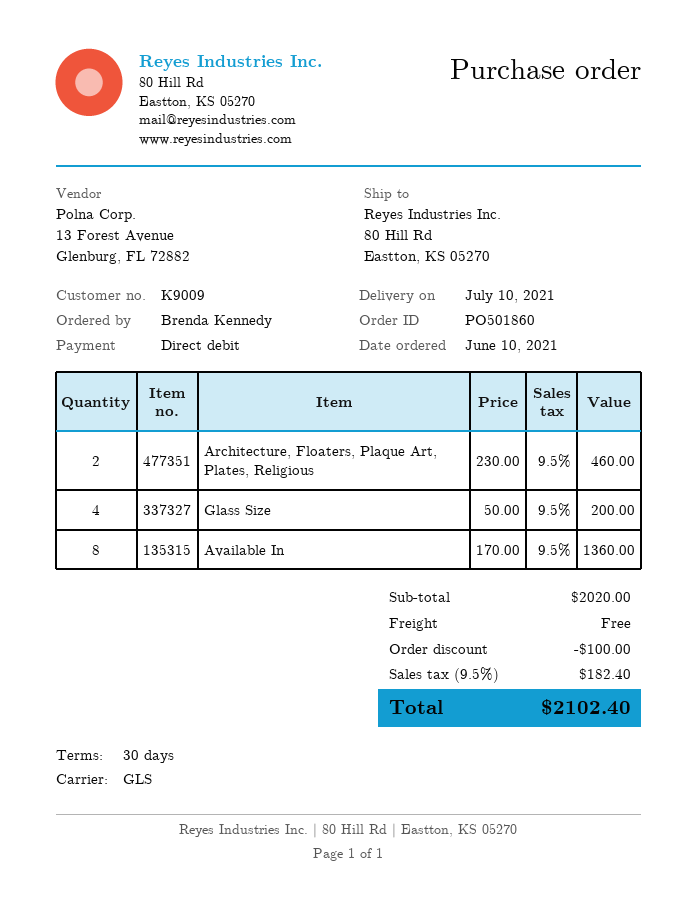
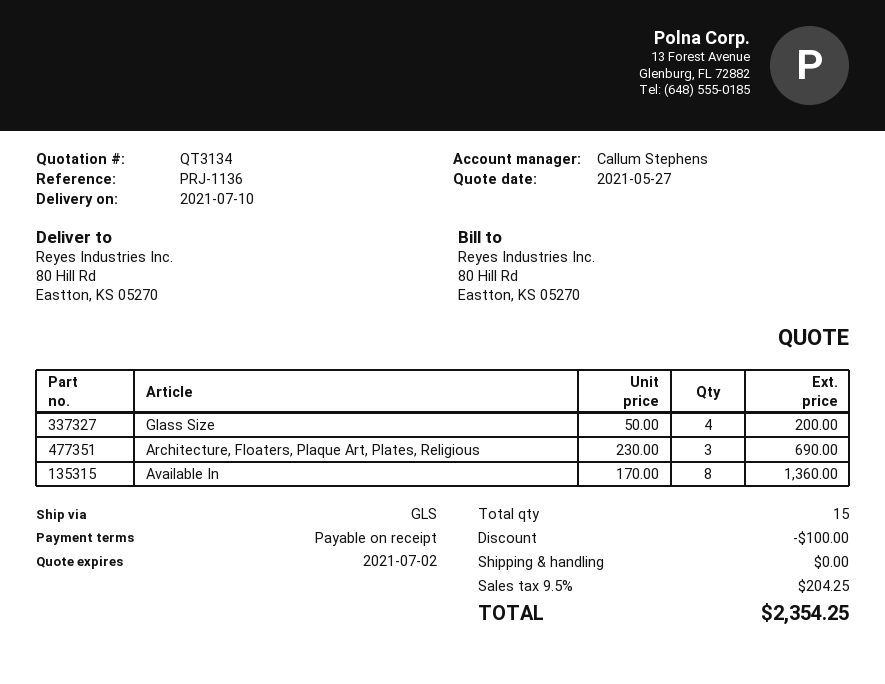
payment terms: 30 days -> on receipt
Architecture, Floaters, Plaque Art, Plates, Religious: 2 x 230.00 = 460.00 -> 3 x 230.00 = 690.00
tax: 9.5% = 182.40 -> 9.5% = 204.25
total: 2102.40 -> 2354.25

